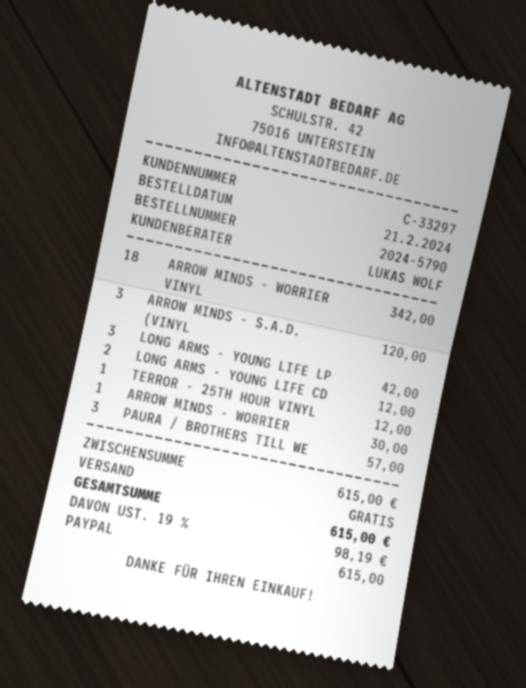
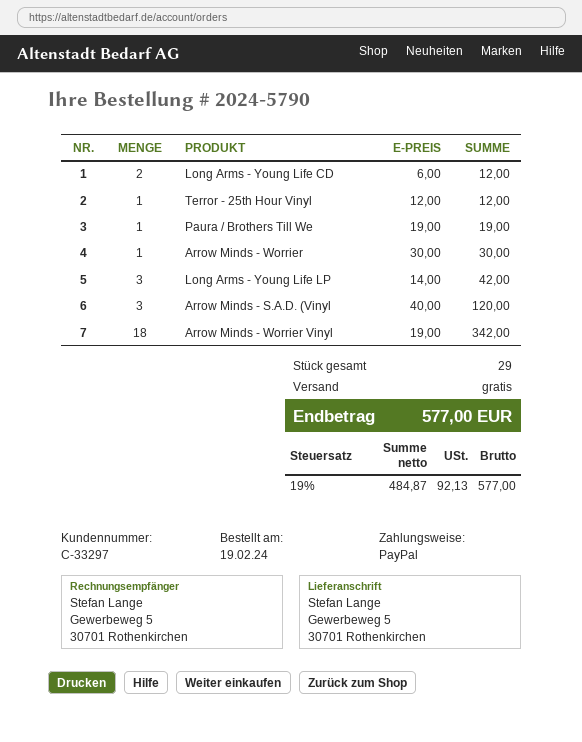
order date: 2024-02-21 -> 2024-02-19
PAURA / BROTHERS TILL WE: 3 for 57.00 -> 1 for 19.00
tax: 19% = 98.19 -> 19% = 92.13
total: 615.00 -> 577.00

